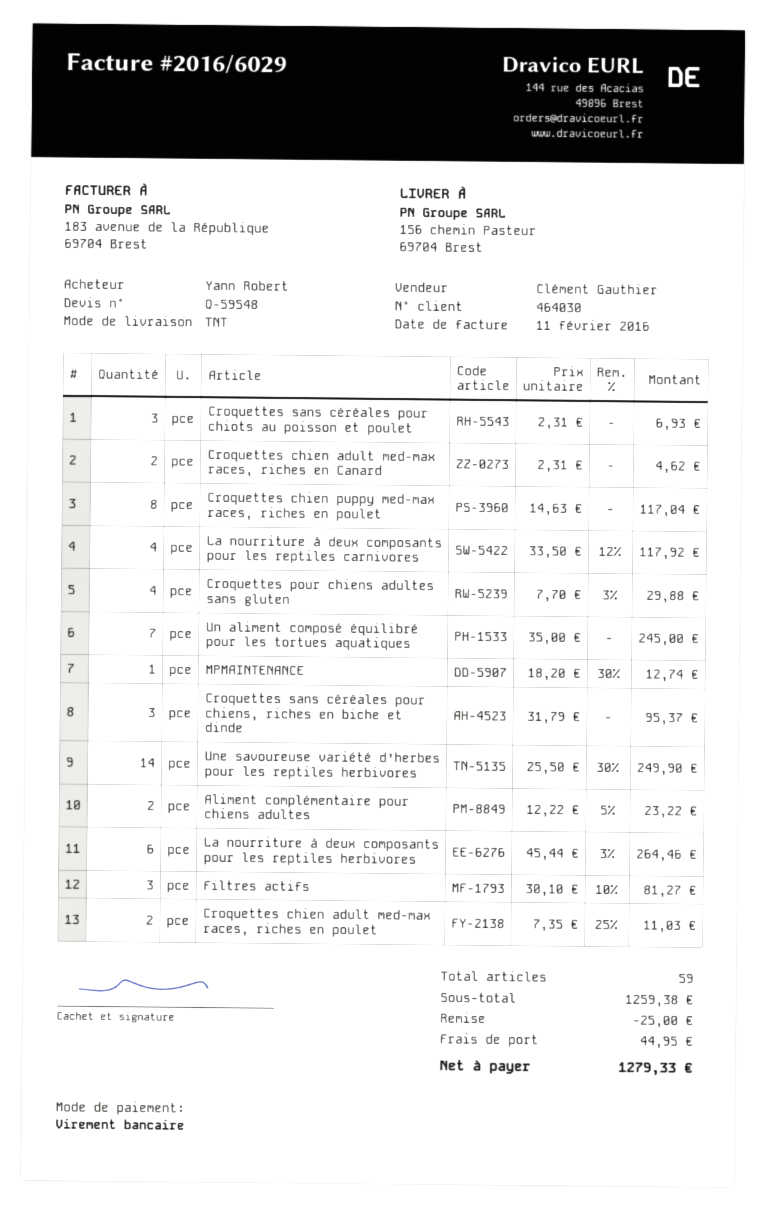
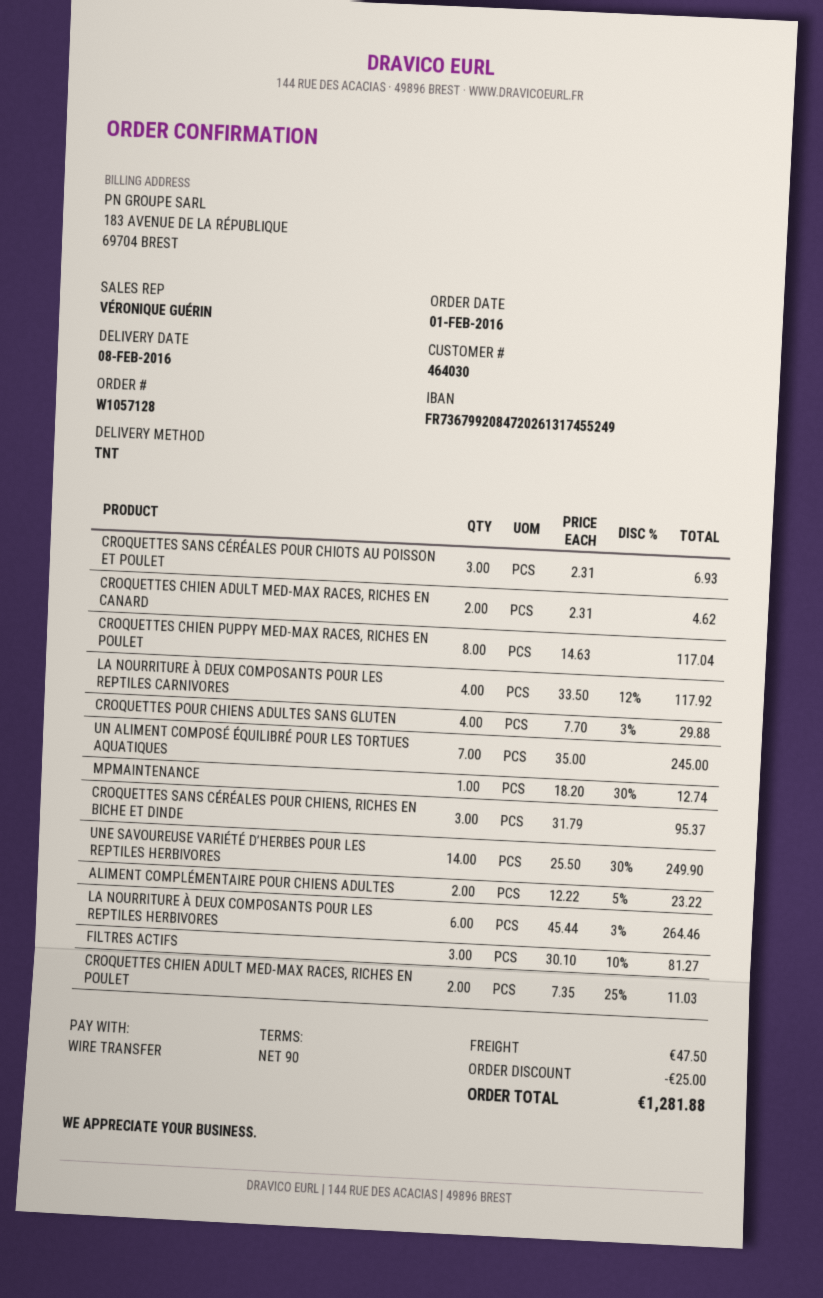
sales rep: Clément Gauthier -> VÉRONIQUE GUÉRIN
shipping: 44.95 -> 47.50
total: 1279.33 -> 1281.88

